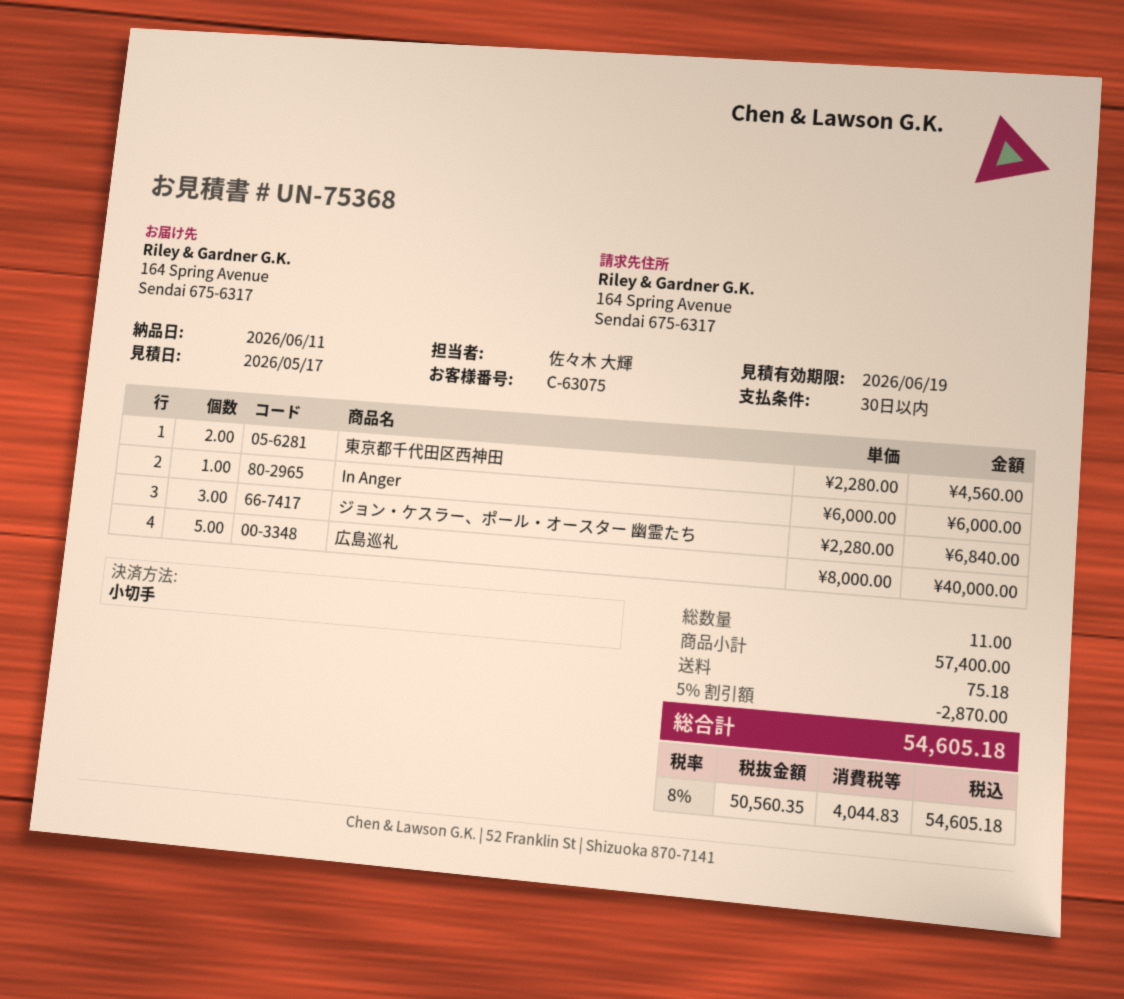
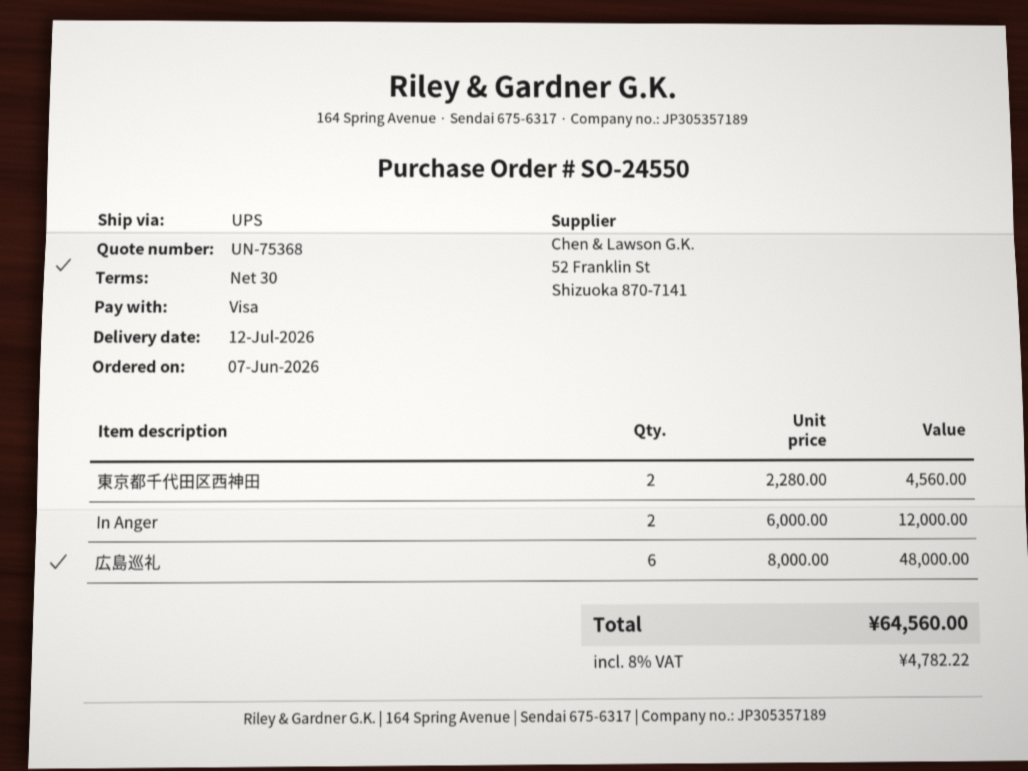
delivery date: 2026-06-11 -> 2026-07-12
payment method: cheque -> Visa
In Anger: 1 x 6000.00 = 6000.00 -> 2 x 6000.00 = 12000.00
ジョン・ケスラー、ポール・オースター 幽霊たち: 3 x 2280.00 = 6840.00 -> none
広島巡礼: 5 x 8000.00 = 40000.00 -> 6 x 8000.00 = 48000.00
discount: 5% = 2870.00 -> none
shipping: 75.18 -> none
tax: 8% = 4044.83 -> 8% = 4782.22
total: 54605.18 -> 64560.00

